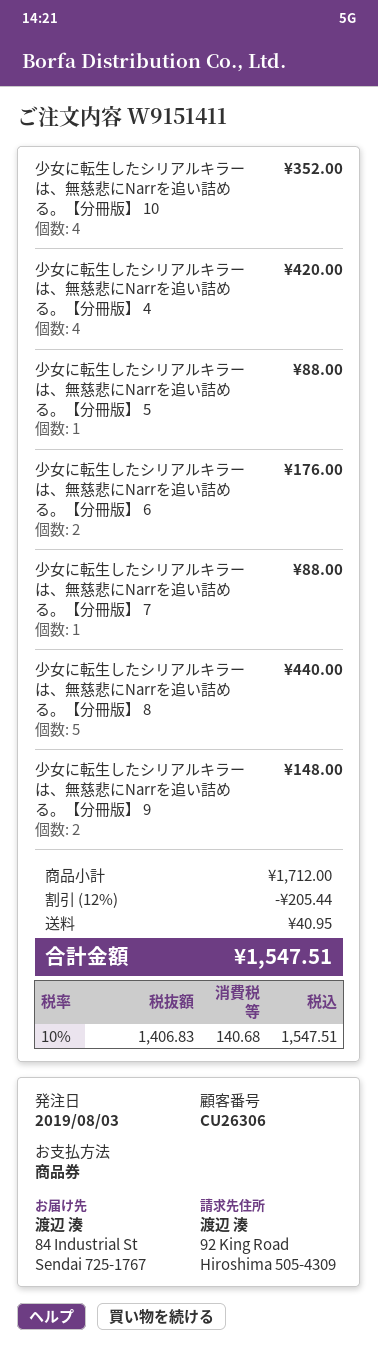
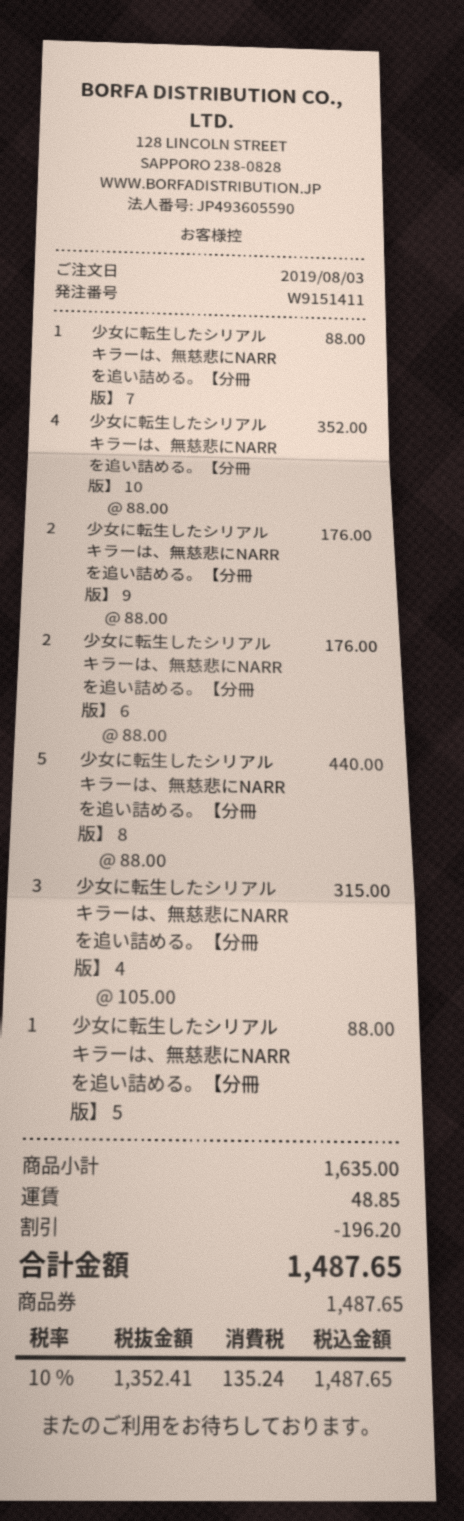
少女に転生したシリアルキラーは、無慈悲にNarrを追い詰める。【分冊版】 4: 4 for 420.00 -> 3 for 315.00
少女に転生したシリアルキラーは、無慈悲にNarrを追い詰める。【分冊版】 9: 2 for 148.00 -> 2 for 176.00
subtotal: 1712.00 -> 1635.00
discount: 205.44 -> 196.20
shipping: 40.95 -> 48.85
net: 1406.83 -> 1352.41
tax: 10% = 140.68 -> 10% = 135.24
total: 1547.51 -> 1487.65

